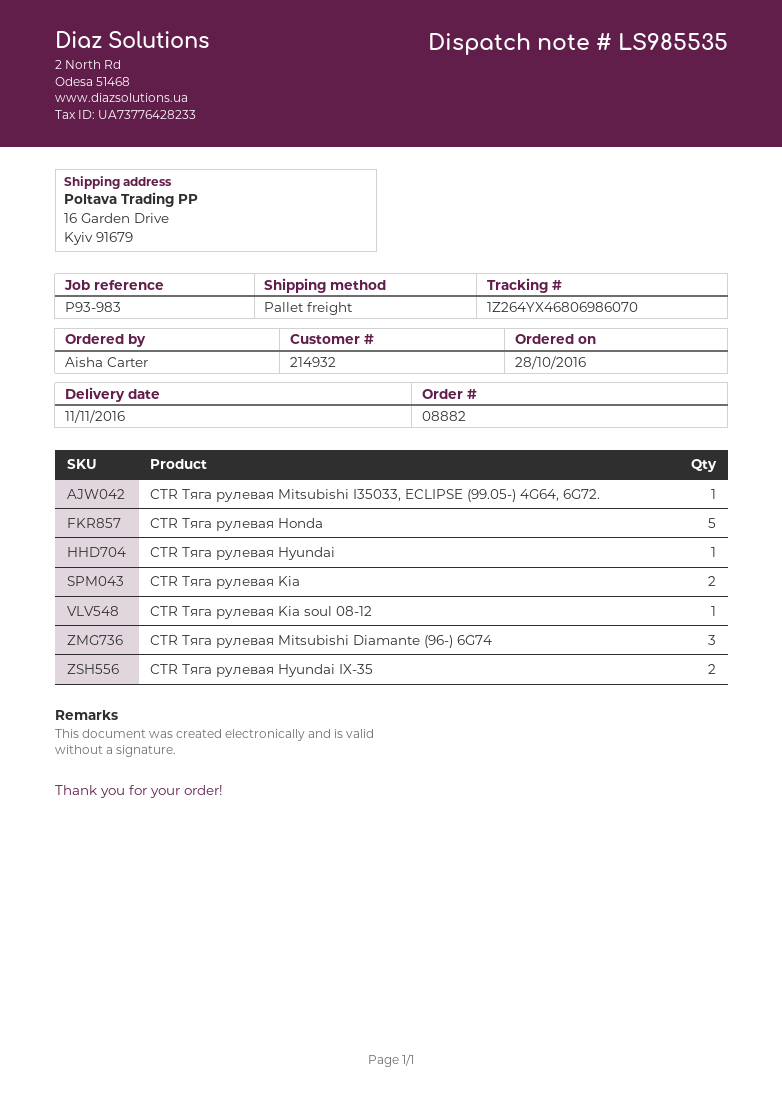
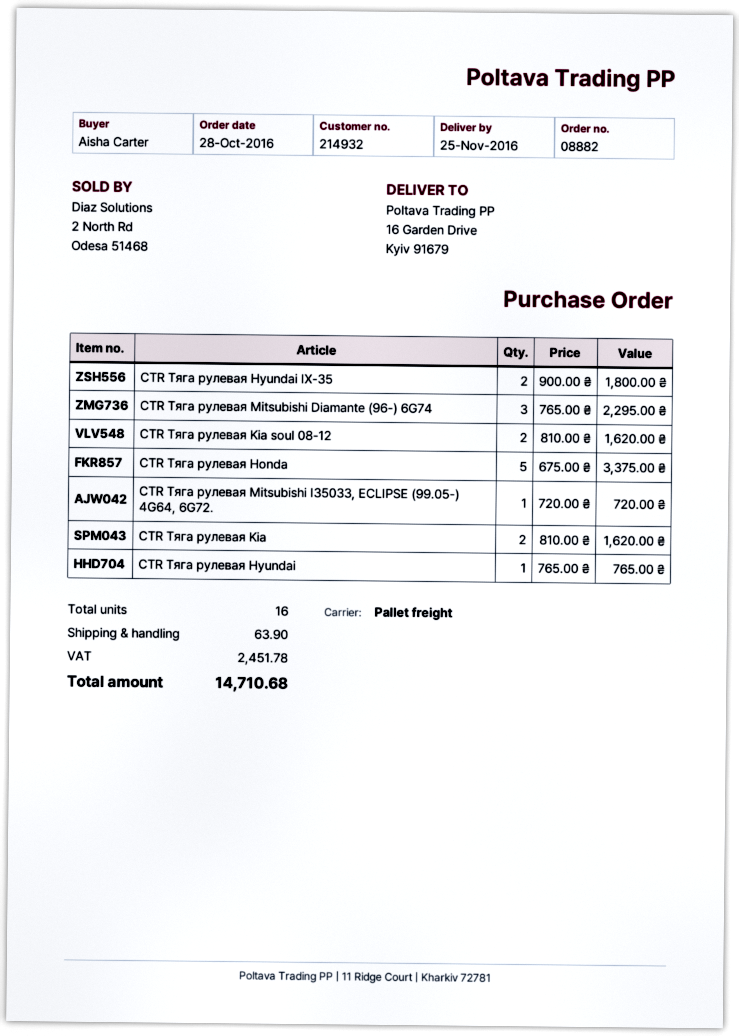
delivery date: 2016-11-11 -> 2016-11-25
CTR Тяга рулевая Kia soul 08-12: 1 -> 2

